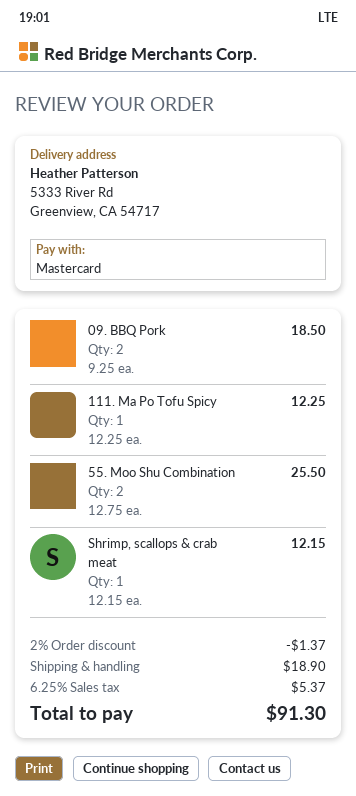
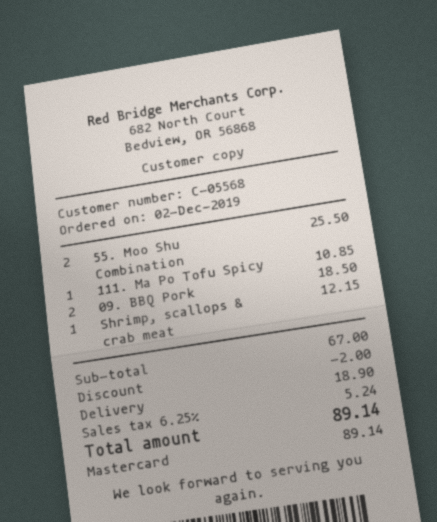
111. Ma Po Tofu Spicy: 1 for 12.25 -> 1 for 10.85
discount: 1.37 -> 2.00
tax: 6.25% = 5.37 -> 6.25% = 5.24
total: 91.30 -> 89.14

